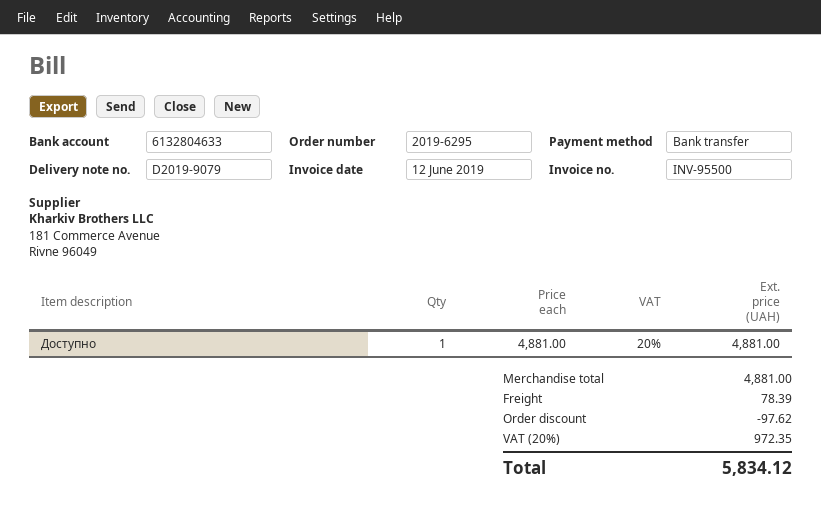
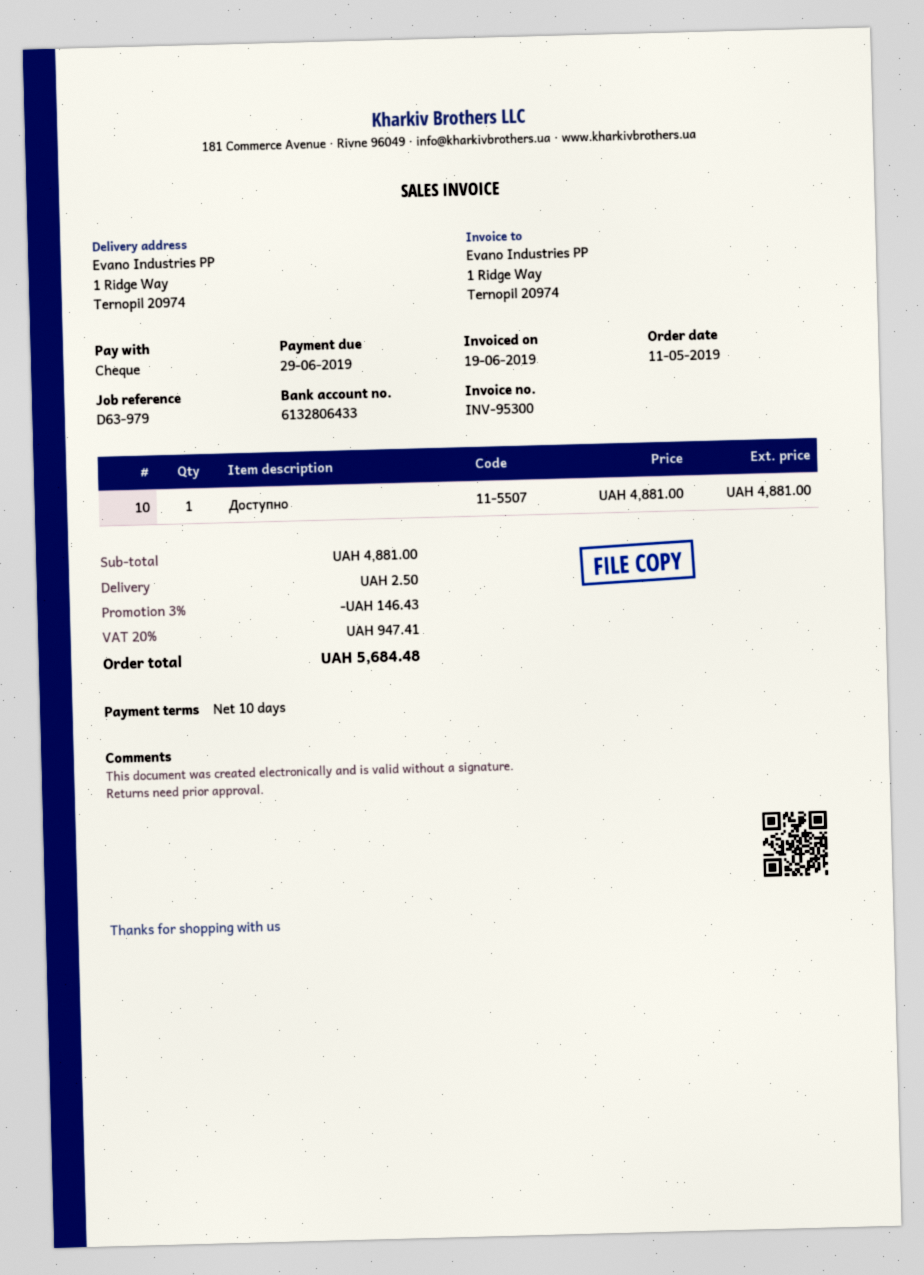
invoice number: INV-95500 -> INV-95300
invoice date: 2019-06-12 -> 2019-06-19
payment method: bank transfer -> cheque
bank account: 6132804633 -> 6132806433
discount: 97.62 -> 146.43
shipping: 78.39 -> 2.50
tax: 20% = 972.35 -> 20% = 947.41
total: 5834.12 -> 5684.48

